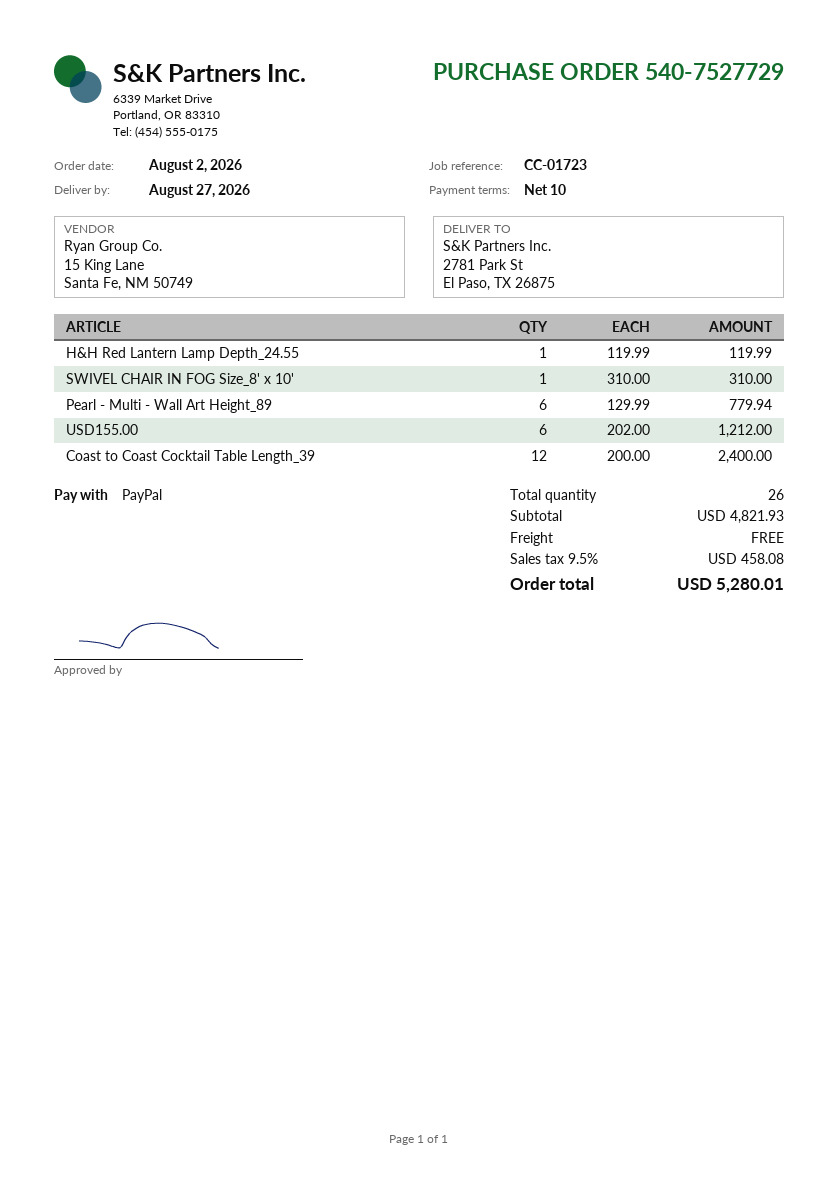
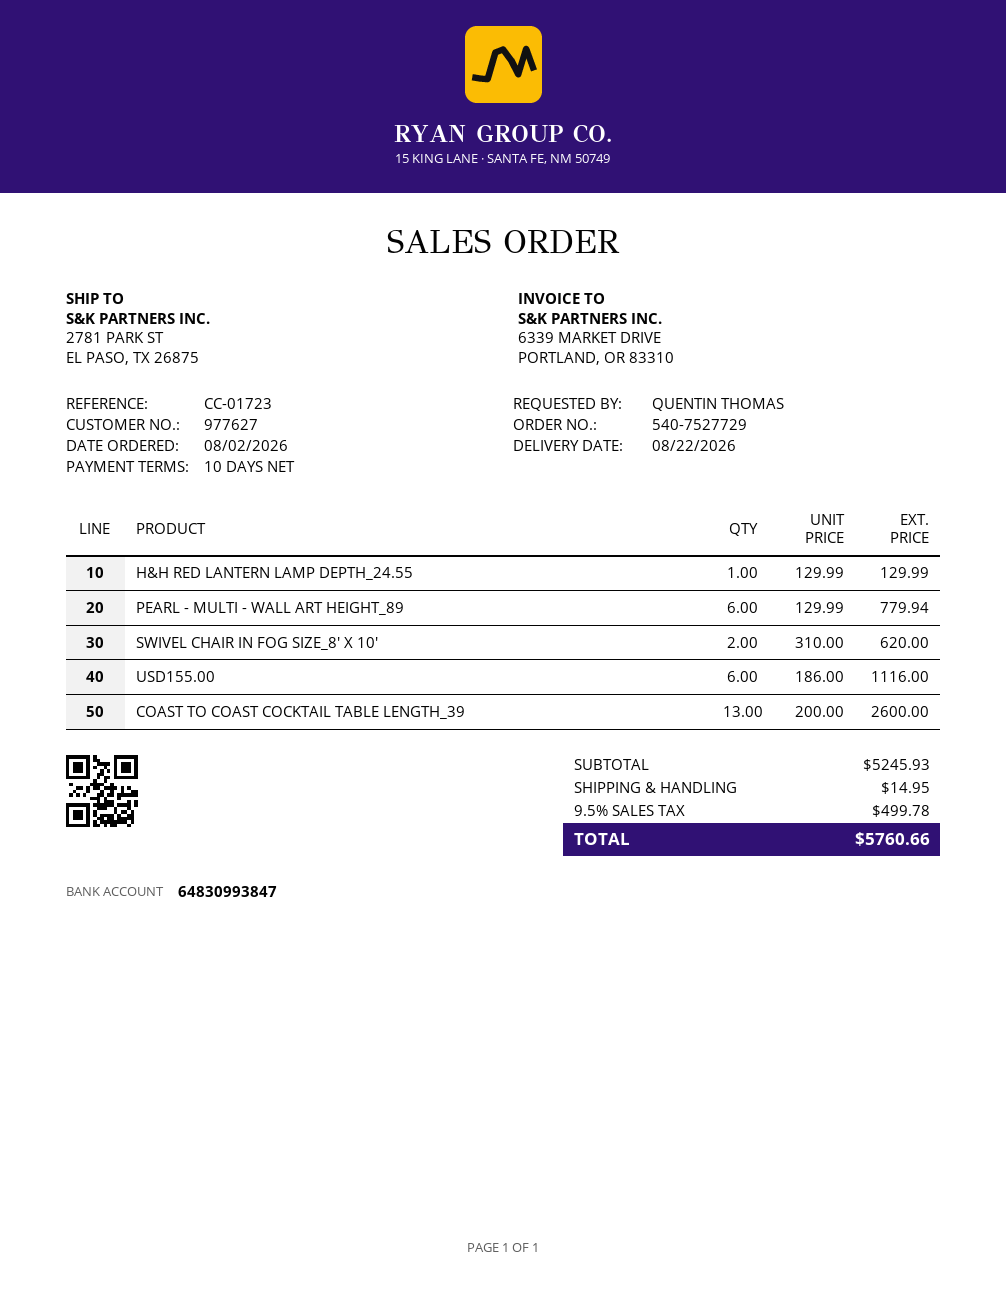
delivery date: 2026-08-27 -> 2026-08-22
H&H Red Lantern Lamp Depth_24.55: 1 x 119.99 = 119.99 -> 1 x 129.99 = 129.99
SWIVEL CHAIR IN FOG Size_8' x 10': 1 x 310.00 = 310.00 -> 2 x 310.00 = 620.00
USD155.00: 6 x 202.00 = 1212.00 -> 6 x 186.00 = 1116.00
Coast to Coast Cocktail Table Length_39: 12 x 200.00 = 2400.00 -> 13 x 200.00 = 2600.00
subtotal: 4821.93 -> 5245.93
shipping: 0.00 -> 14.95
tax: 9.5% = 458.08 -> 9.5% = 499.78
total: 5280.01 -> 5760.66

